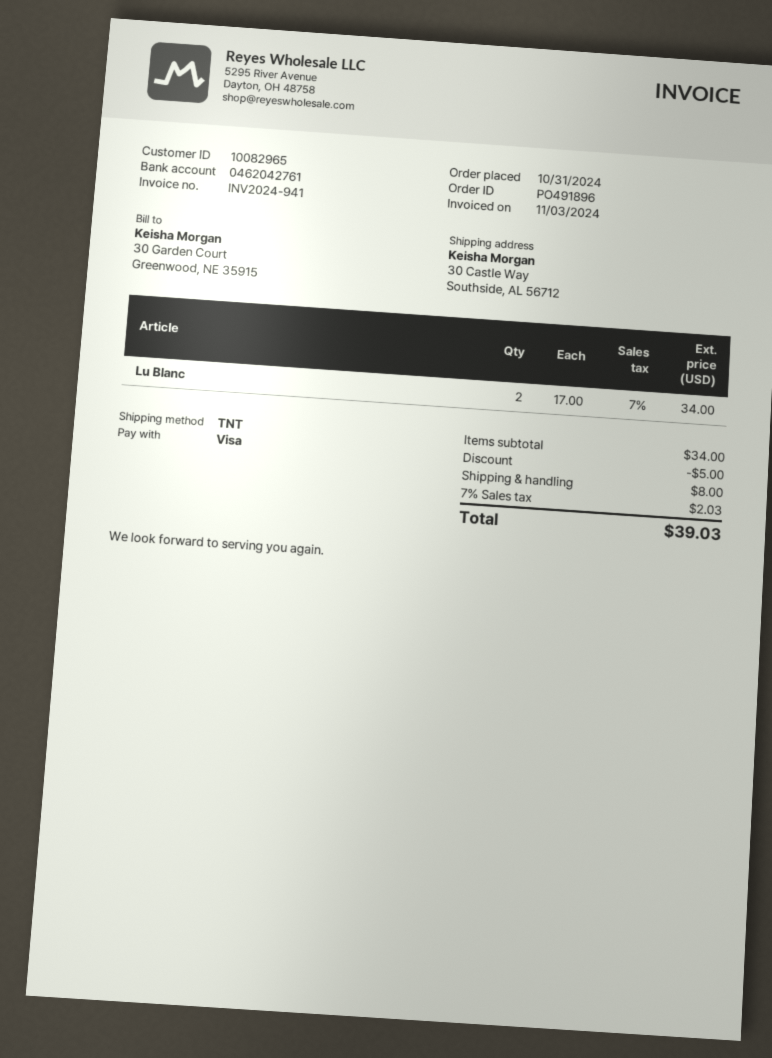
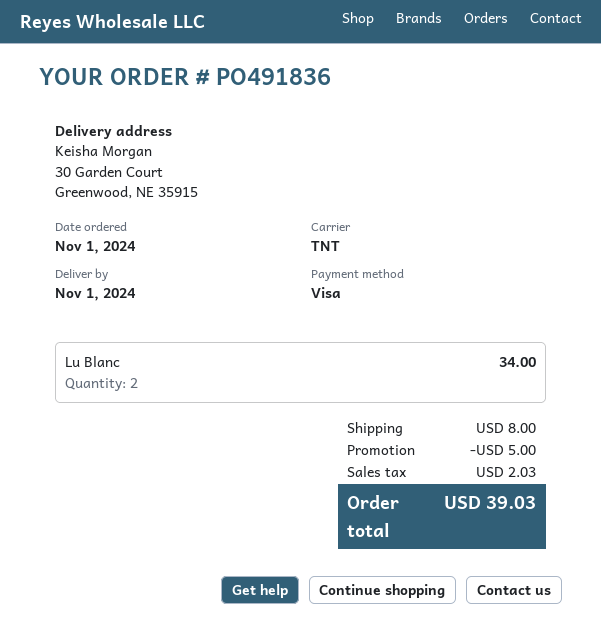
order number: PO491896 -> PO491836
order date: 2024-10-31 -> 2024-11-01
ship to: 30 Castle Way, Southside, AL 56712 -> 30 Garden Court, Greenwood, NE 35915

